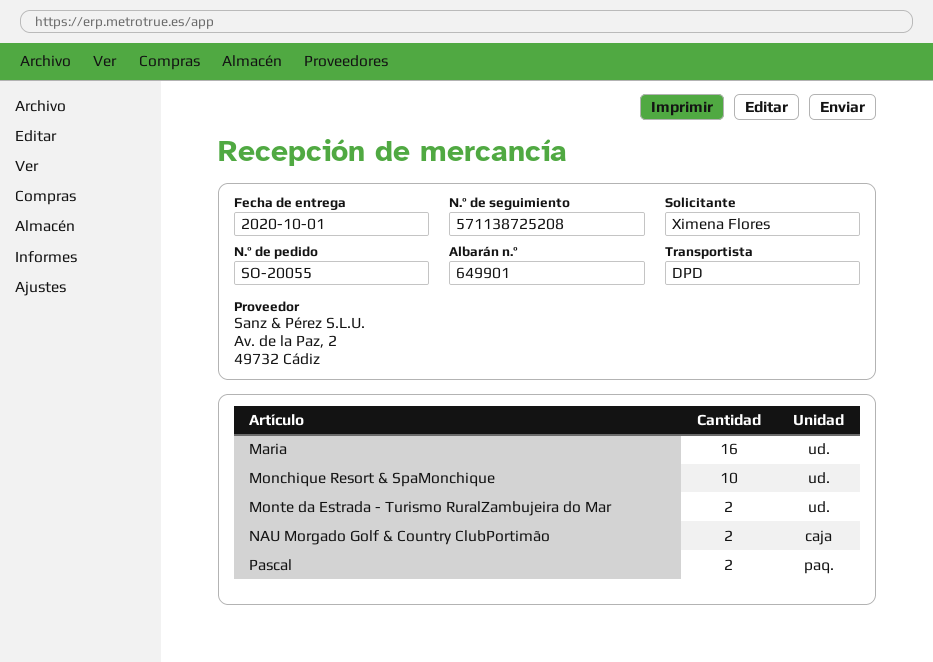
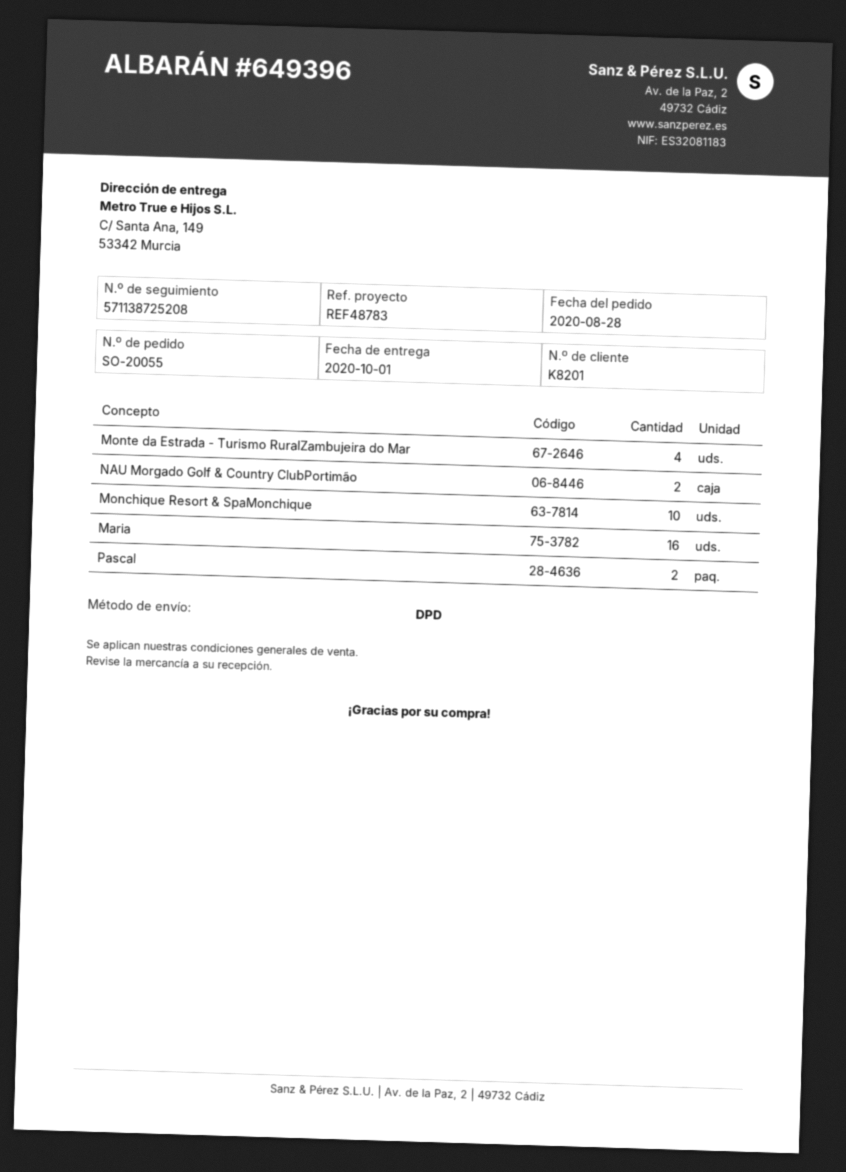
delivery note number: 649901 -> 649396
Monte da Estrada - Turismo RuralZambujeira do Mar: 2 -> 4

